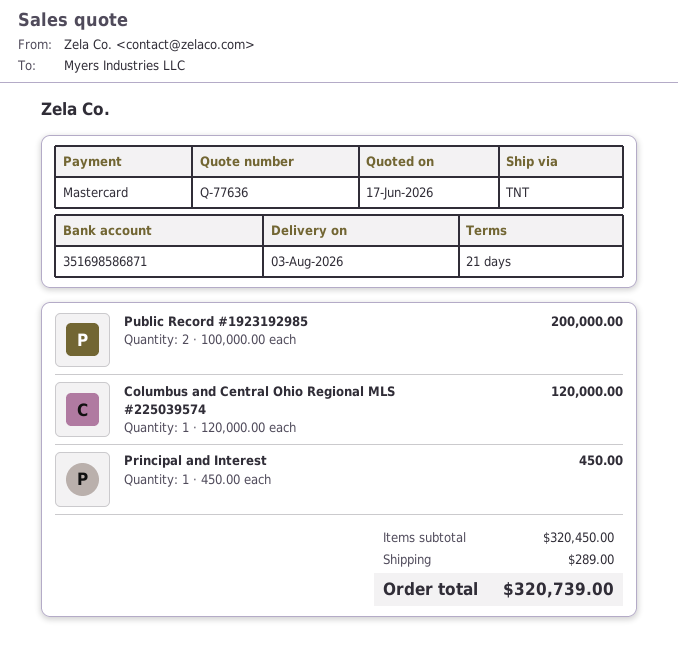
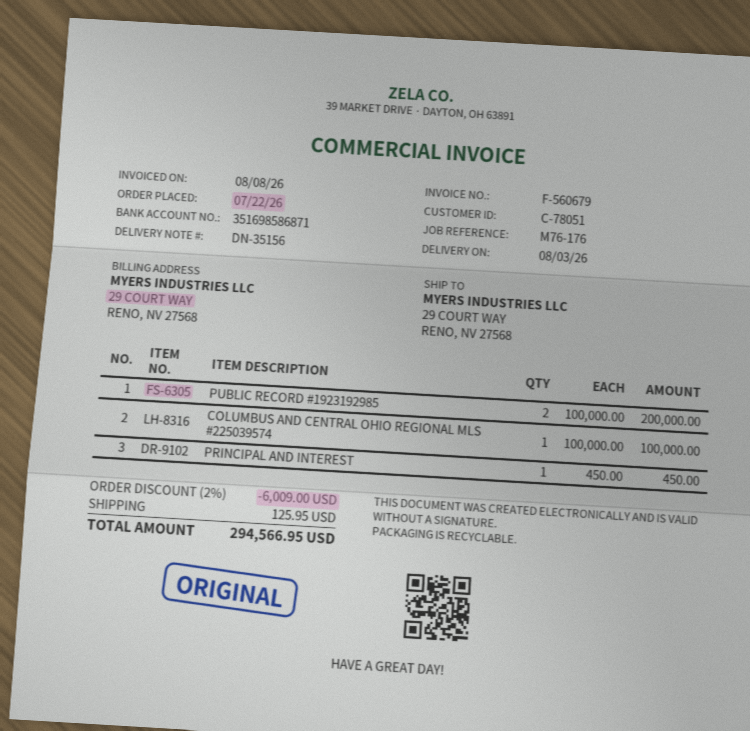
Columbus and Central Ohio Regional MLS #225039574: 1 x 120000.00 = 120000.00 -> 1 x 100000.00 = 100000.00
discount: none -> 2% = 6009.00
shipping: 289.00 -> 125.95
total: 320739.00 -> 294566.95

